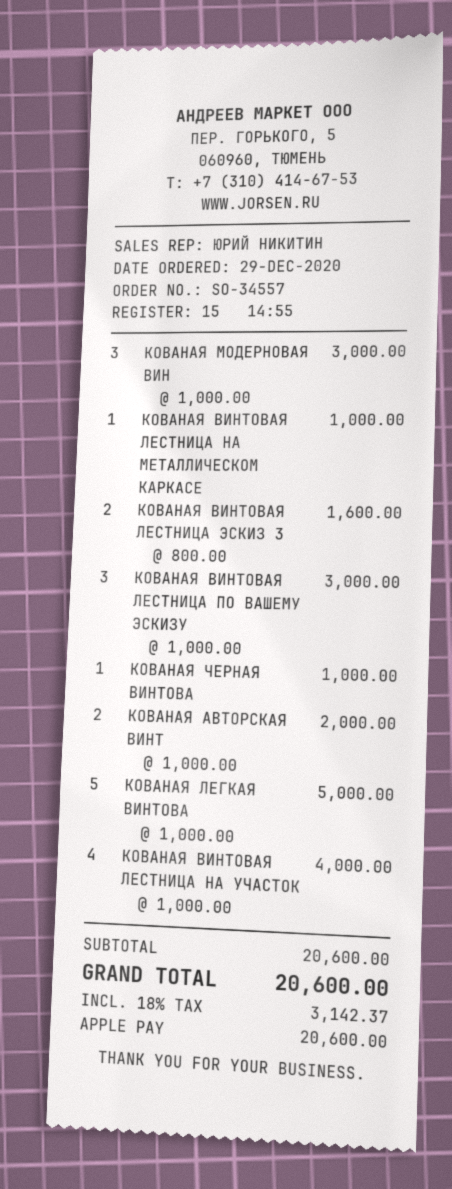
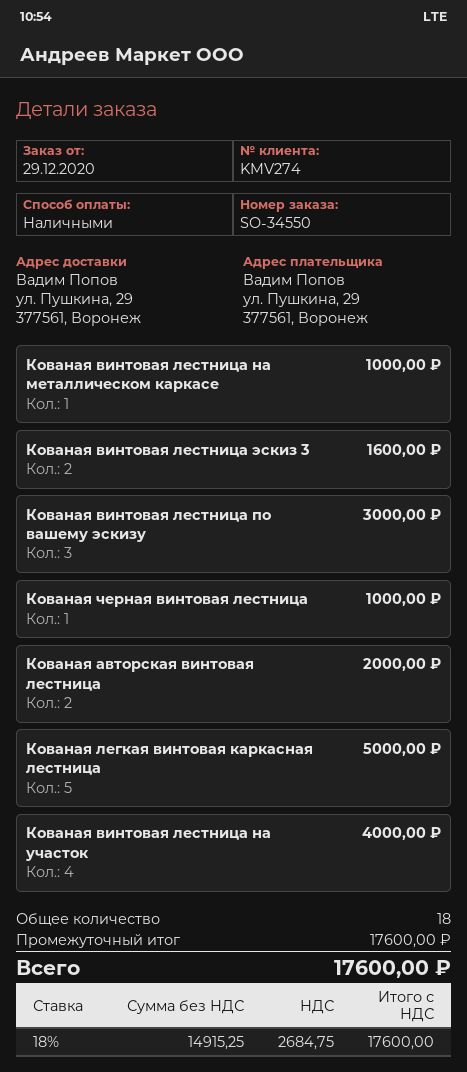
order number: SO-34557 -> SO-34550
payment method: Apple Pay -> cash
КОВАНАЯ МОДЕРНОВАЯ ВИН: 3 for 3000.00 -> none
subtotal: 20600.00 -> 17600.00
tax: 18% = 3142.37 -> 18% = 2684.75
total: 20600.00 -> 17600.00

